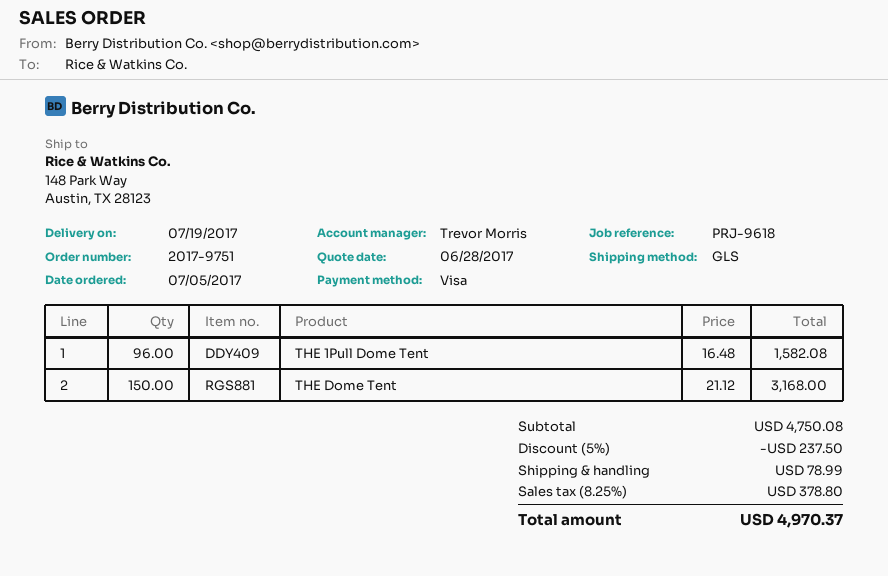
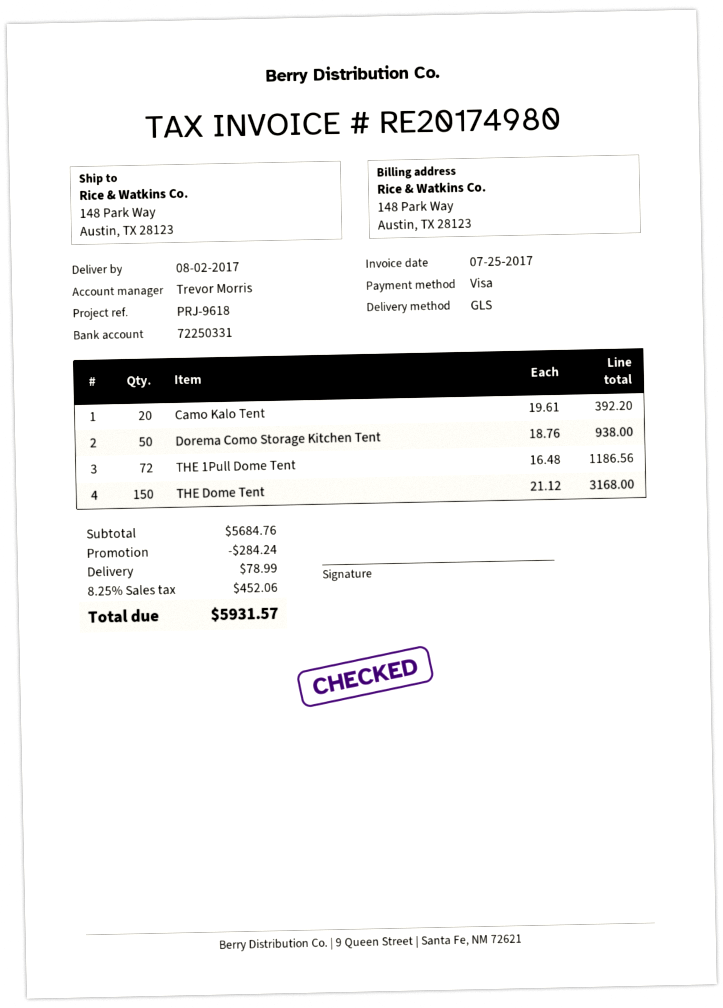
delivery date: 2017-07-19 -> 2017-08-02
THE 1Pull Dome Tent: 96 x 16.48 = 1582.08 -> 72 x 16.48 = 1186.56
Camo Kalo Tent: none -> 20 x 19.61 = 392.20
Dorema Como Storage Kitchen Tent: none -> 50 x 18.76 = 938.00
subtotal: 4750.08 -> 5684.76
discount: 237.50 -> 284.24
tax: 8.25% = 378.80 -> 8.25% = 452.06
total: 4970.37 -> 5931.57

